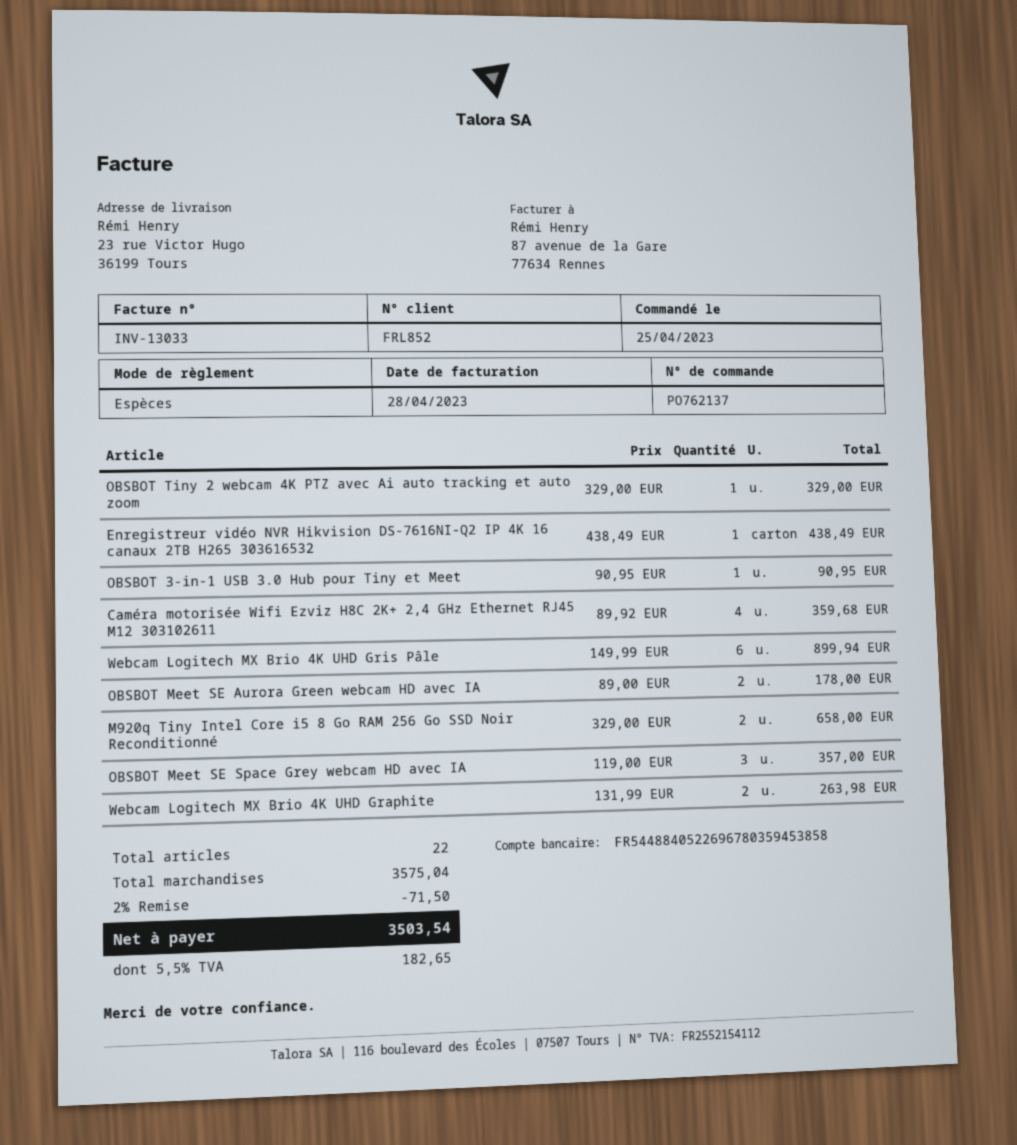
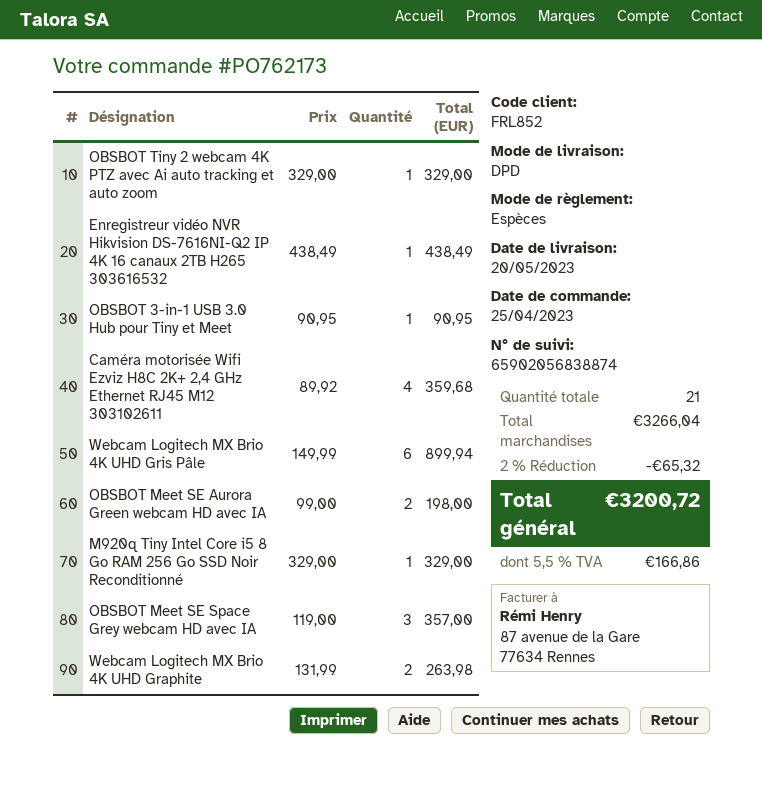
order number: PO762137 -> PO762173
OBSBOT Meet SE Aurora Green webcam HD avec IA: 2 x 89.00 = 178.00 -> 2 x 99.00 = 198.00
M920q Tiny Intel Core i5 8 Go RAM 256 Go SSD Noir Reconditionné: 2 x 329.00 = 658.00 -> 1 x 329.00 = 329.00
total quantity: 22 -> 21
subtotal: 3575.04 -> 3266.04
discount: 2% = 71.50 -> 2% = 65.32
tax: 5.5% = 182.65 -> 5.5% = 166.86
total: 3503.54 -> 3200.72

